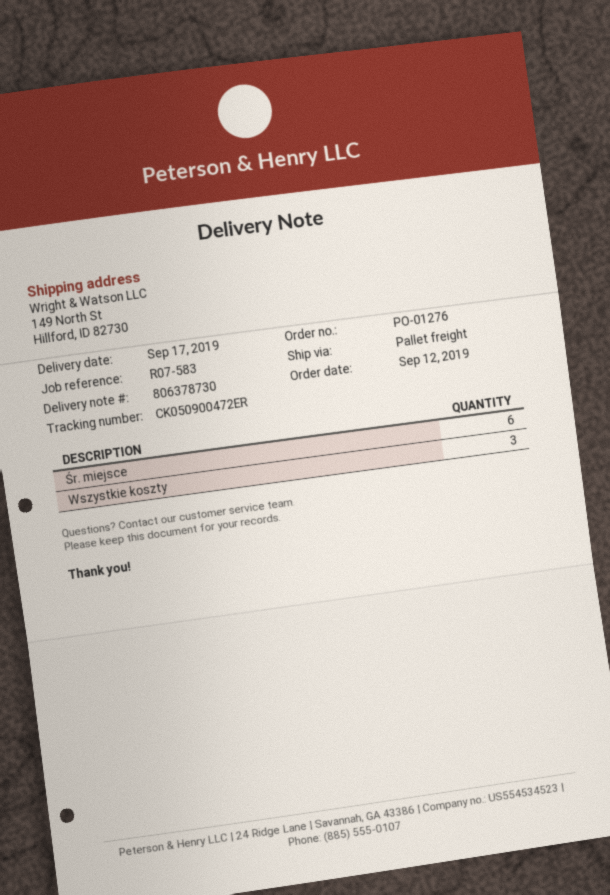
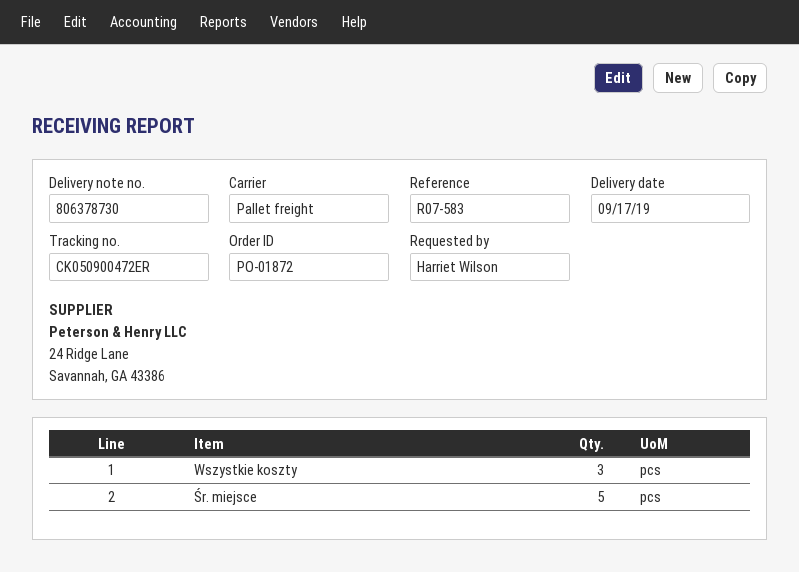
order number: PO-01276 -> PO-01872
Śr. miejsce: 6 -> 5

